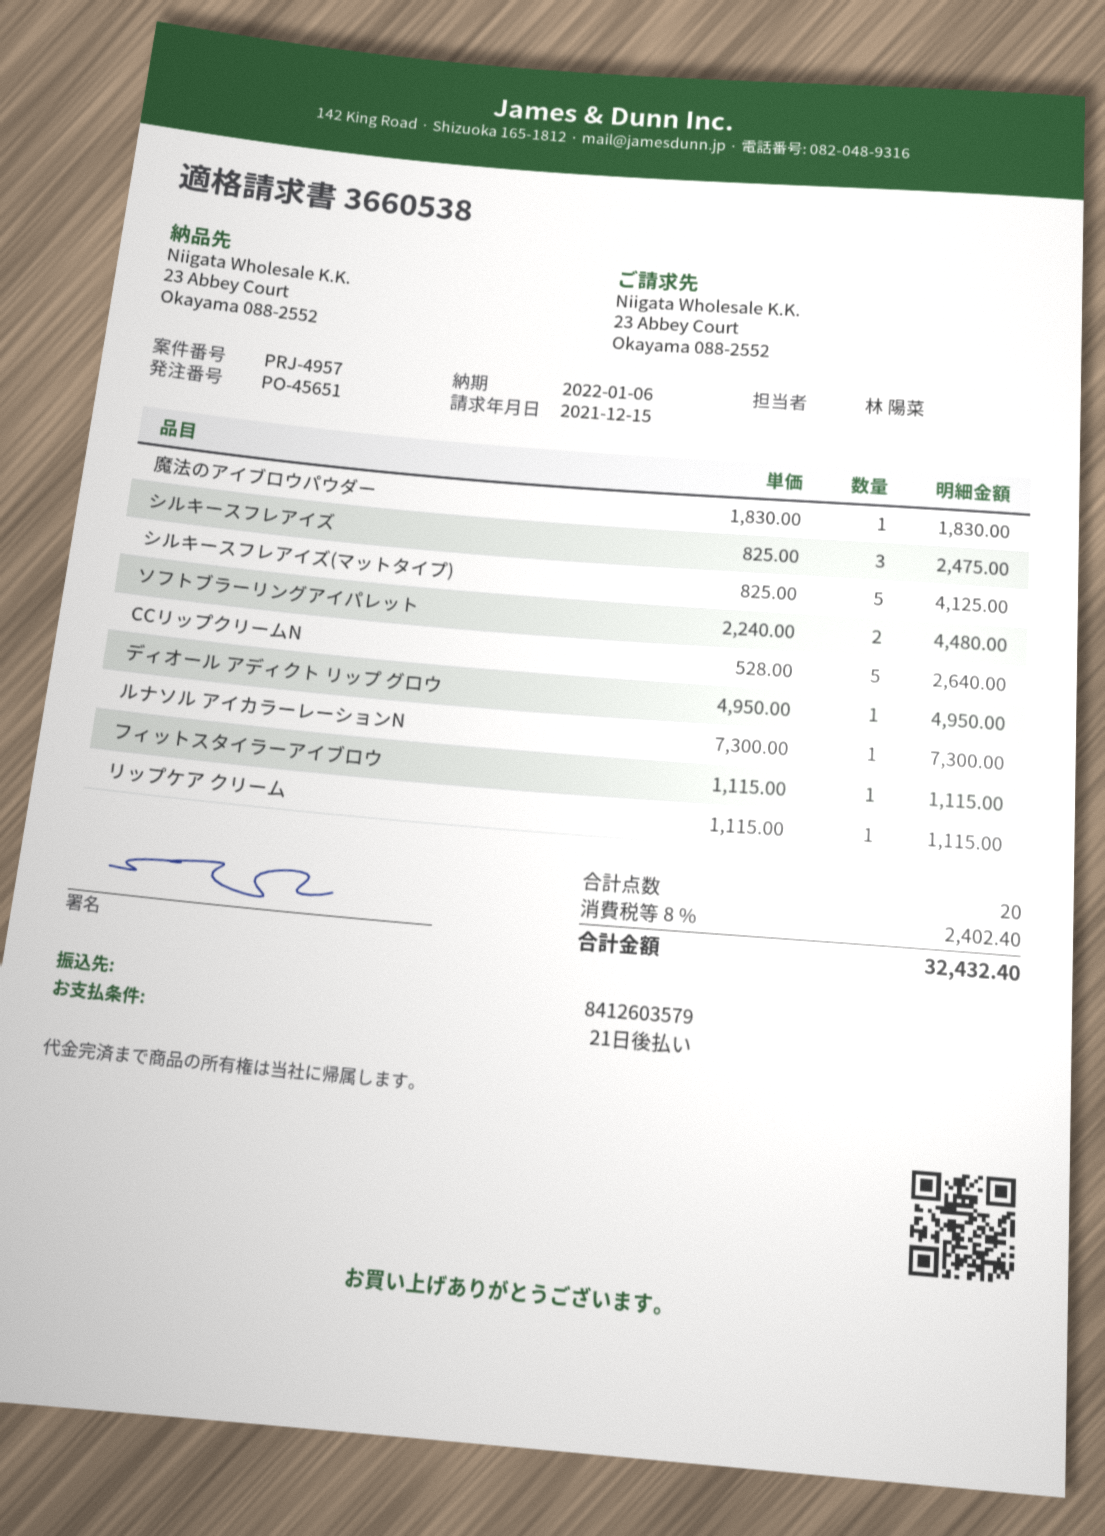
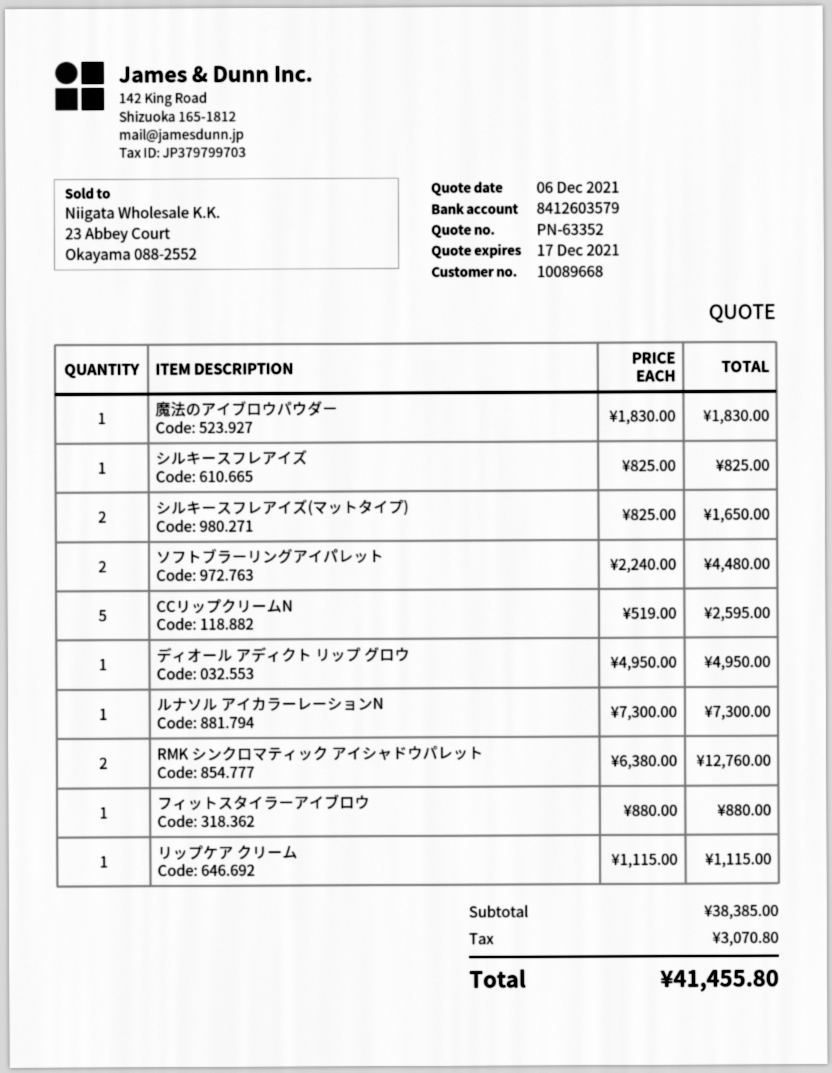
シルキースフレアイズ: 3 x 825.00 = 2475.00 -> 1 x 825.00 = 825.00
シルキースフレアイズ(マットタイプ): 5 x 825.00 = 4125.00 -> 2 x 825.00 = 1650.00
CCリップクリームN: 5 x 528.00 = 2640.00 -> 5 x 519.00 = 2595.00
フィットスタイラーアイブロウ: 1 x 1115.00 = 1115.00 -> 1 x 880.00 = 880.00
RMK シンクロマティック アイシャドウパレット: none -> 2 x 6380.00 = 12760.00
tax: 2402.40 -> 3070.80
total: 32432.40 -> 41455.80

